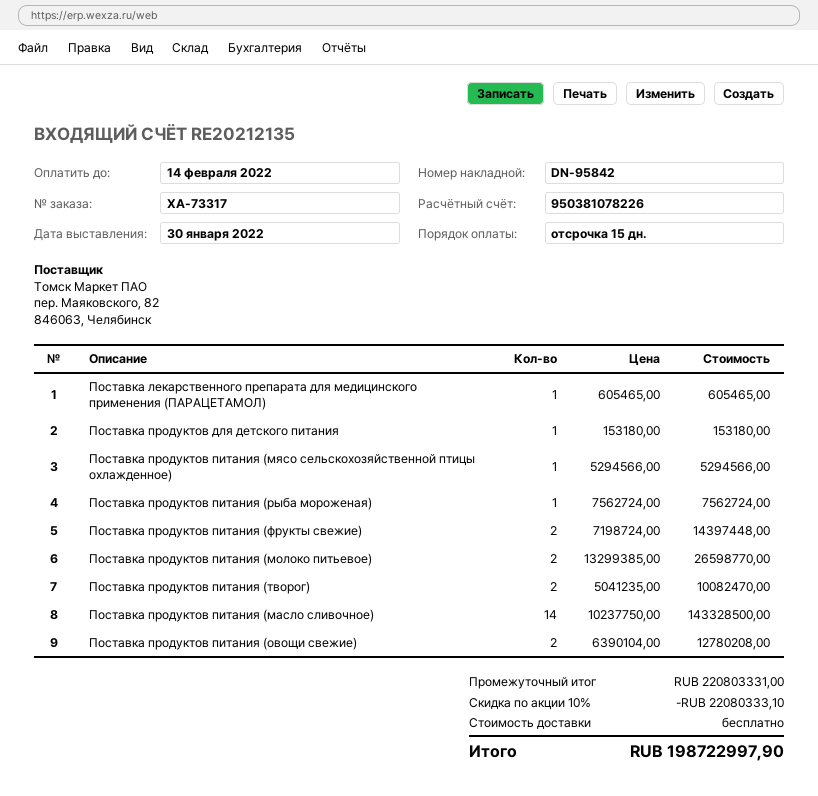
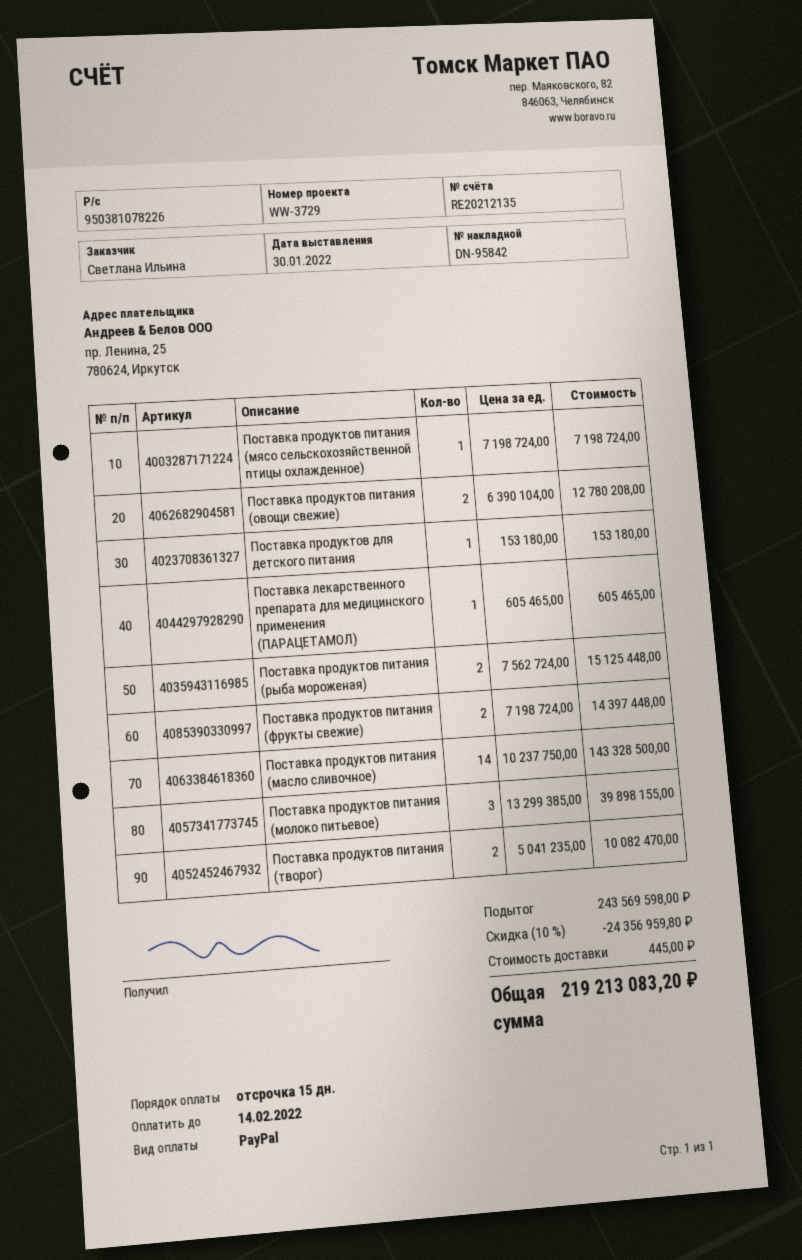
Поставка продуктов питания (мясо сельскохозяйственной птицы охлажденное): 1 x 5294566.00 = 5294566.00 -> 1 x 7198724.00 = 7198724.00
Поставка продуктов питания (рыба мороженая): 1 x 7562724.00 = 7562724.00 -> 2 x 7562724.00 = 15125448.00
Поставка продуктов питания (молоко питьевое): 2 x 13299385.00 = 26598770.00 -> 3 x 13299385.00 = 39898155.00
subtotal: 220803331.00 -> 243569598.00
discount: 10% = 22080333.10 -> 10% = 24356959.80
shipping: 0.00 -> 445.00
total: 198722997.90 -> 219213083.20

